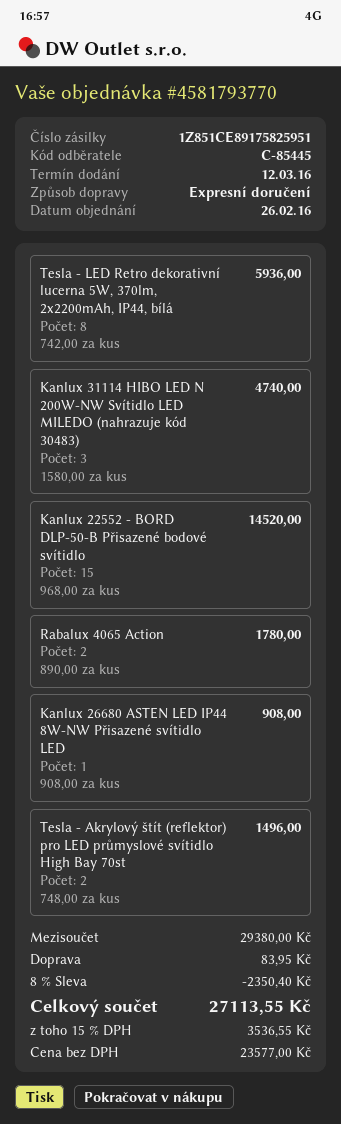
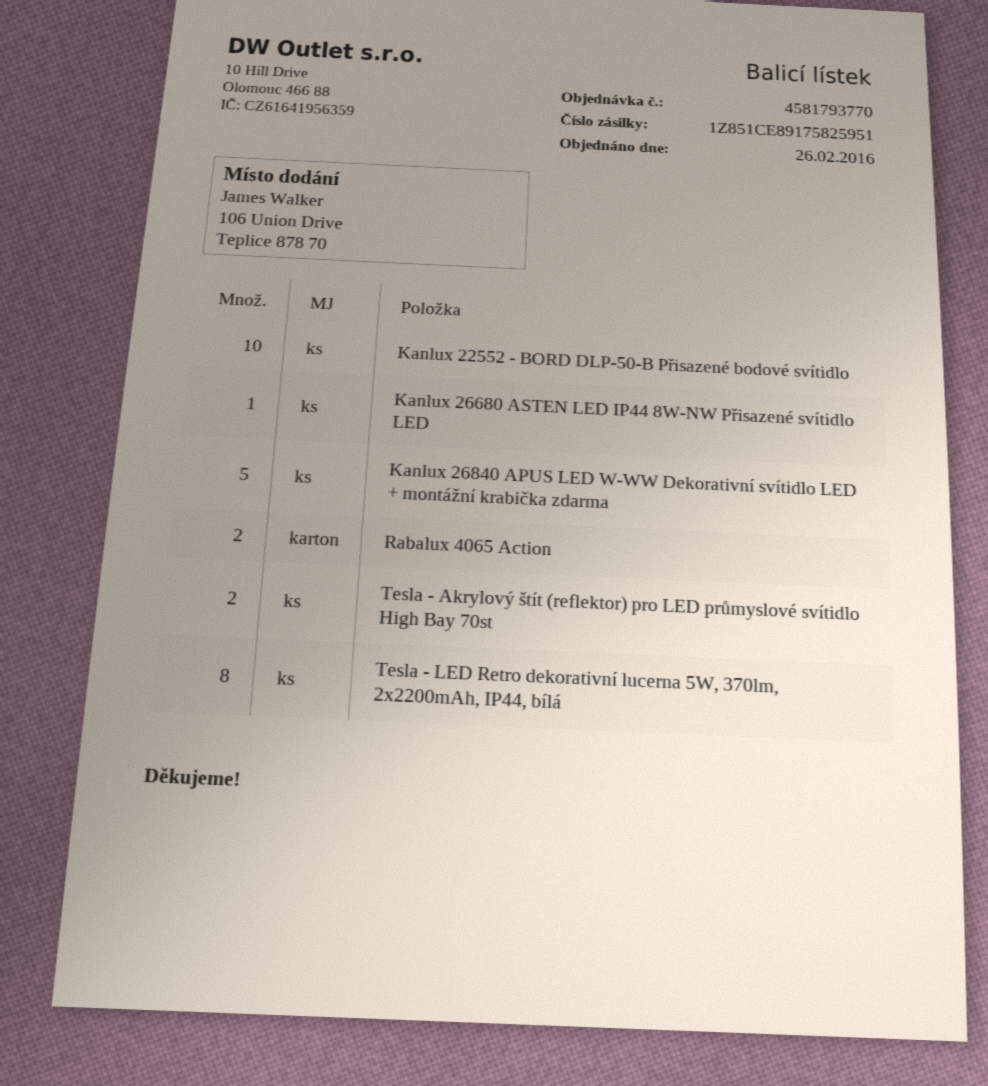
Kanlux 31114 HIBO LED N 200W-NW Svítidlo LED MILEDO (nahrazuje kód 30483): 3 -> none
Kanlux 22552 - BORD DLP-50-B Přisazené bodové svítidlo: 15 -> 10
Kanlux 26840 APUS LED W-WW Dekorativní svítidlo LED + montážní krabička zdarma: none -> 5

